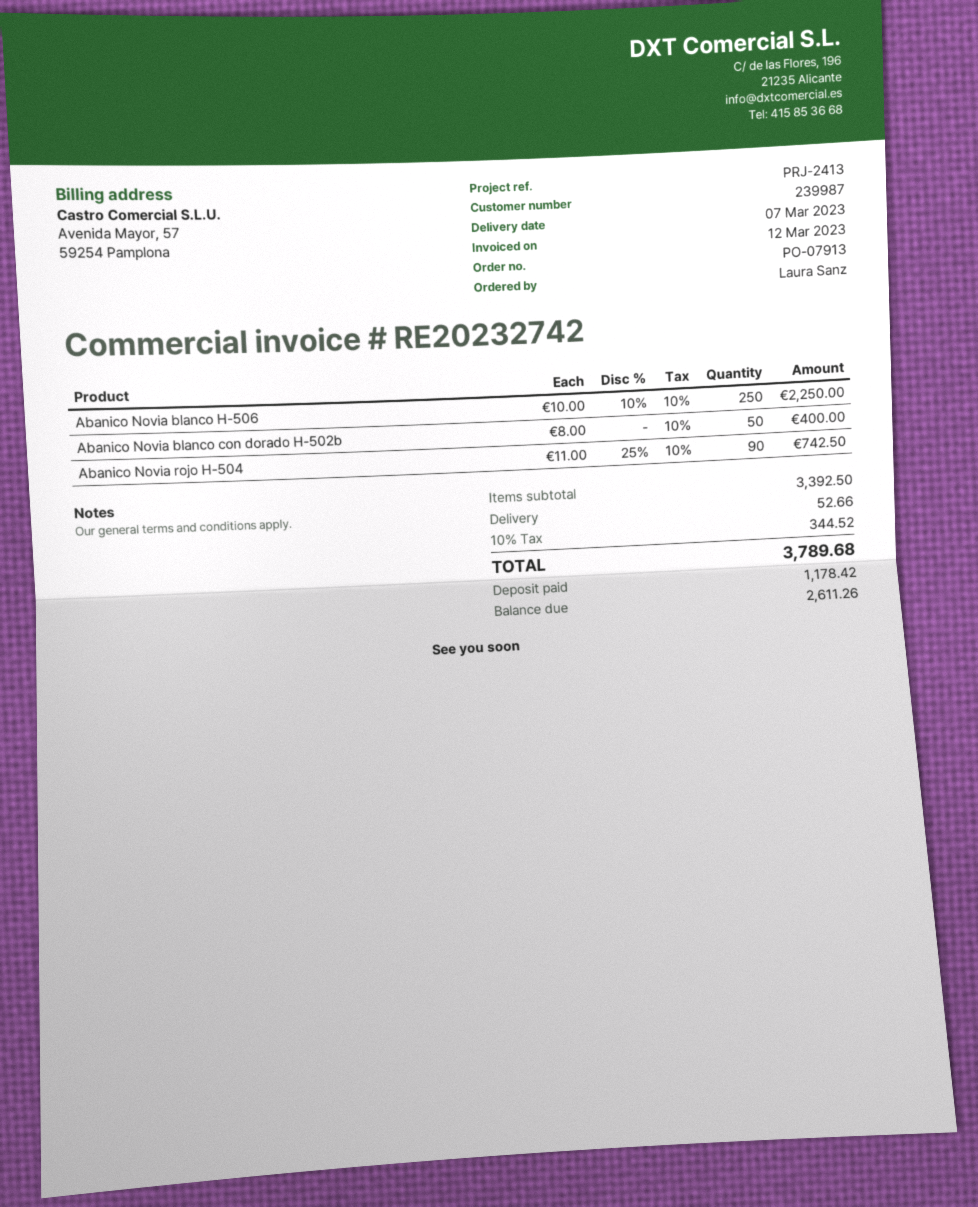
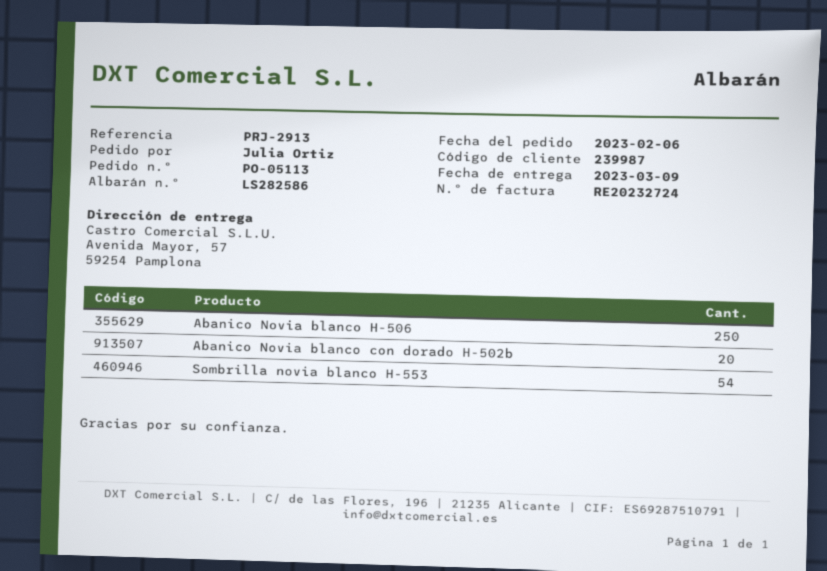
order number: PO-07913 -> PO-05113
delivery date: 2023-03-07 -> 2023-03-09
invoice number: RE20232742 -> RE20232724
reference: PRJ-2413 -> PRJ-2913
ordered by: Laura Sanz -> Julia Ortiz
Abanico Novia blanco con dorado H-502b: 50 -> 20
Abanico Novia rojo H-504: 90 -> none
Sombrilla novia blanco H-553: none -> 54

